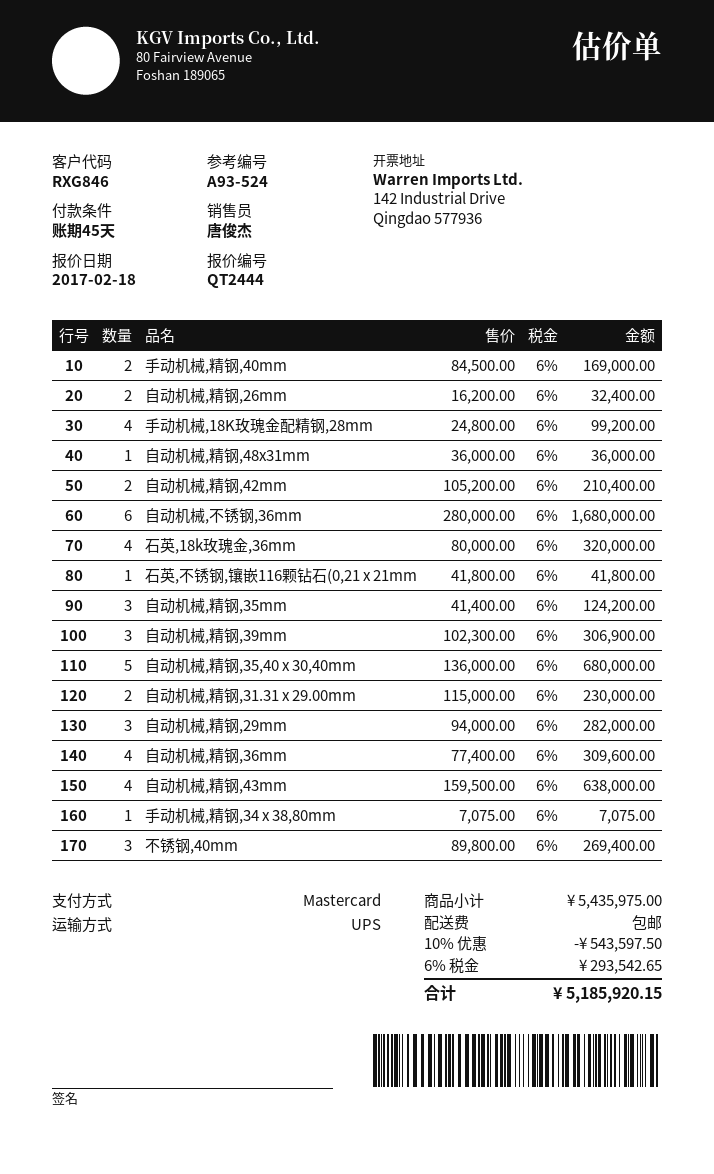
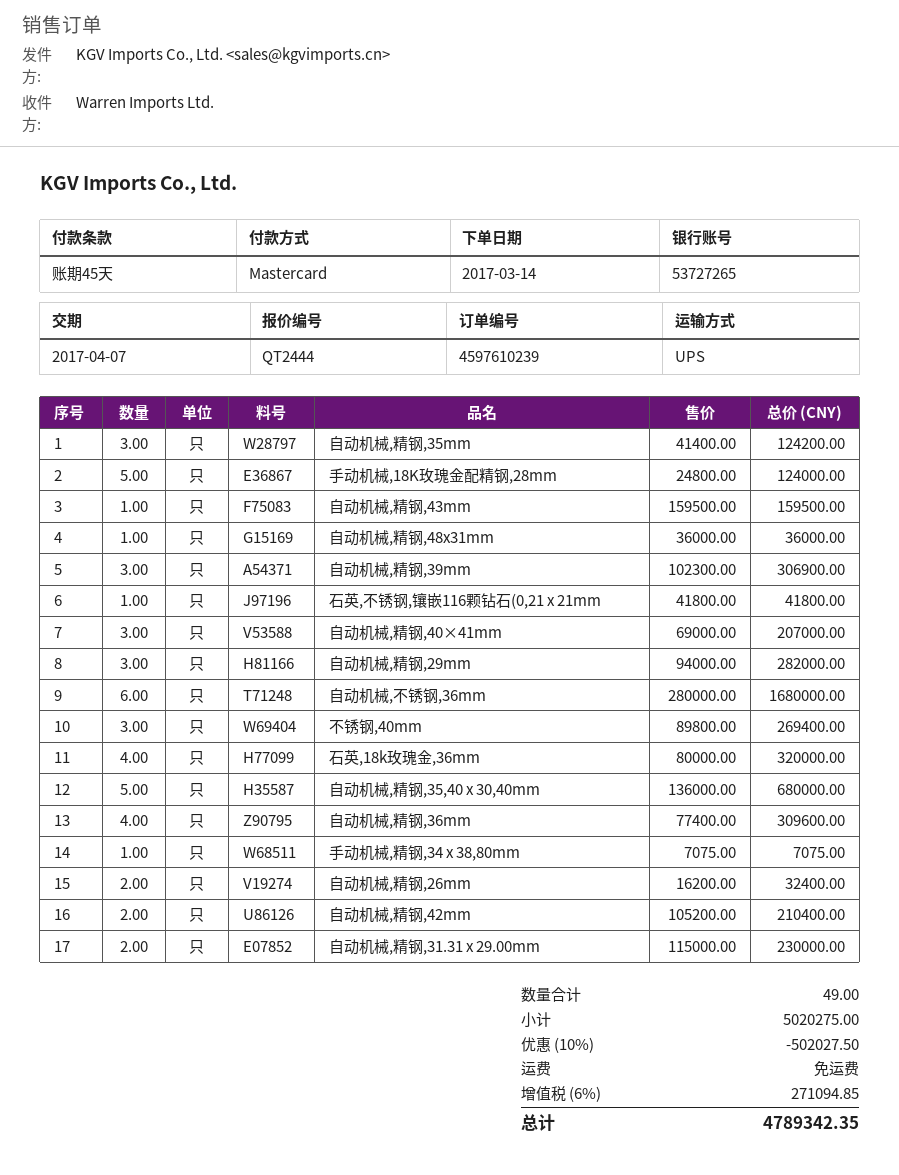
手动机械,精钢,40mm: 2 x 84500.00 = 169000.00 -> none
手动机械,18K玫瑰金配精钢,28mm: 4 x 24800.00 = 99200.00 -> 5 x 24800.00 = 124000.00
自动机械,精钢,43mm: 4 x 159500.00 = 638000.00 -> 1 x 159500.00 = 159500.00
自动机械,精钢,40×41mm: none -> 3 x 69000.00 = 207000.00
subtotal: 5435975.00 -> 5020275.00
discount: 10% = 543597.50 -> 10% = 502027.50
tax: 6% = 293542.65 -> 6% = 271094.85
total: 5185920.15 -> 4789342.35

